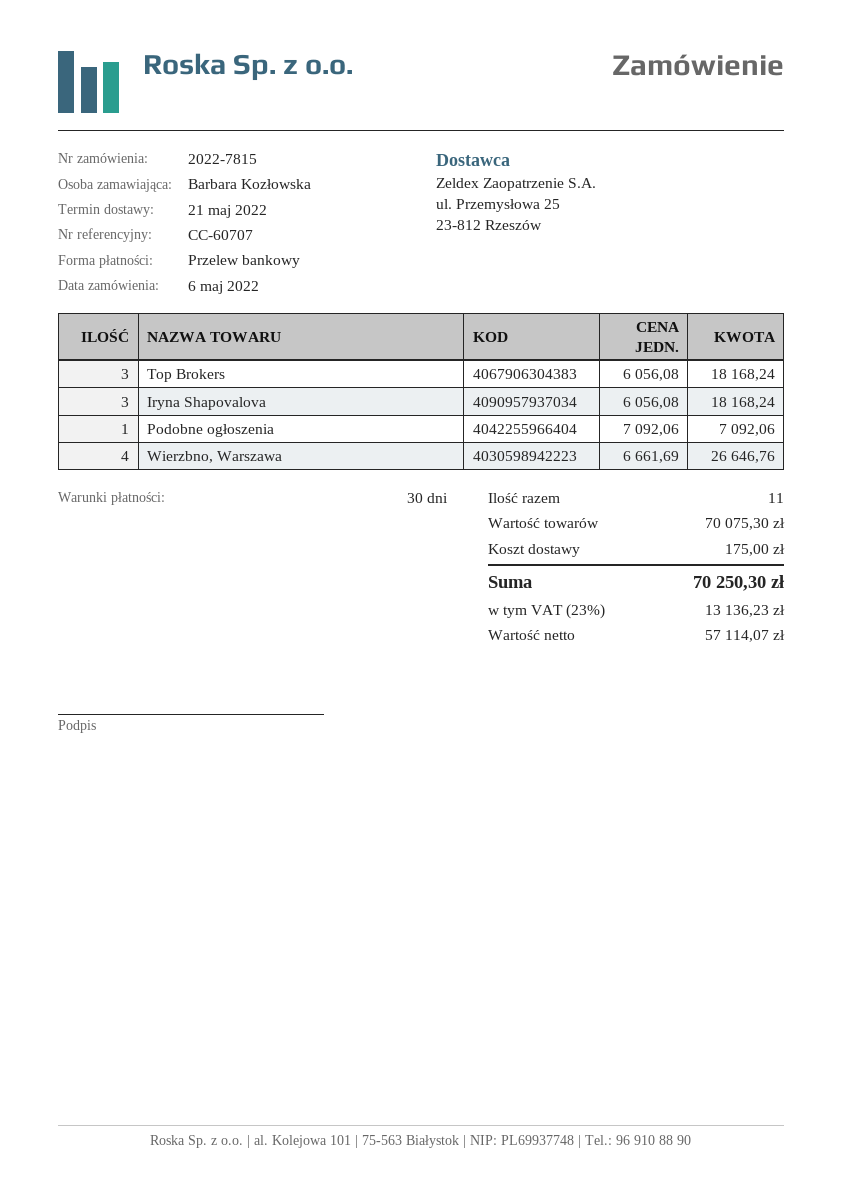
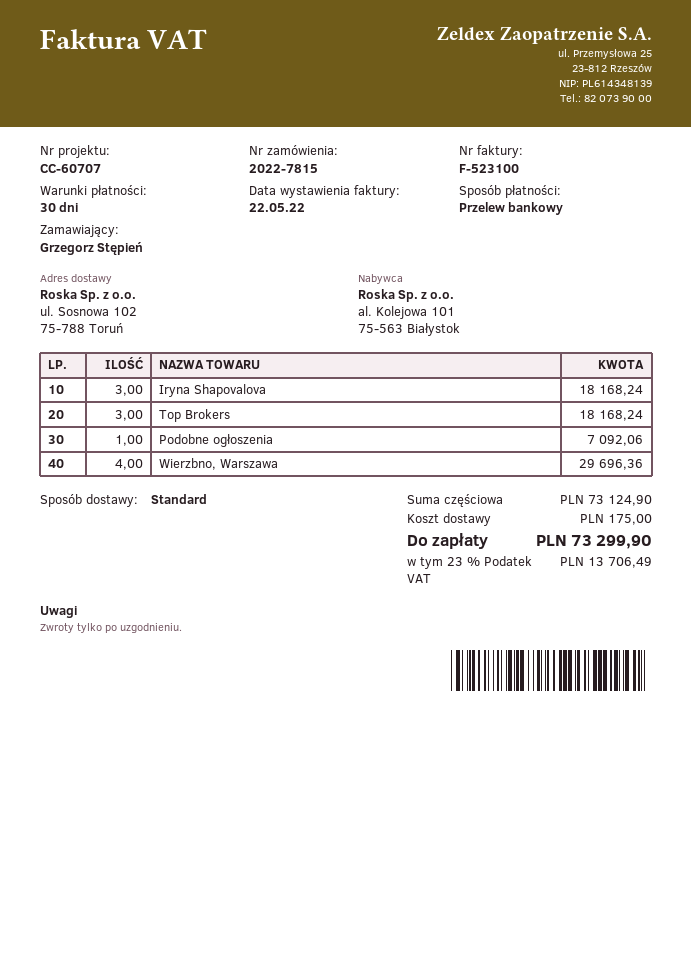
ordered by: Barbara Kozłowska -> Grzegorz Stępień
Wierzbno, Warszawa: 4 for 26646.76 -> 4 for 29696.36
subtotal: 70075.30 -> 73124.90
tax: 23% = 13136.23 -> 23% = 13706.49
total: 70250.30 -> 73299.90

